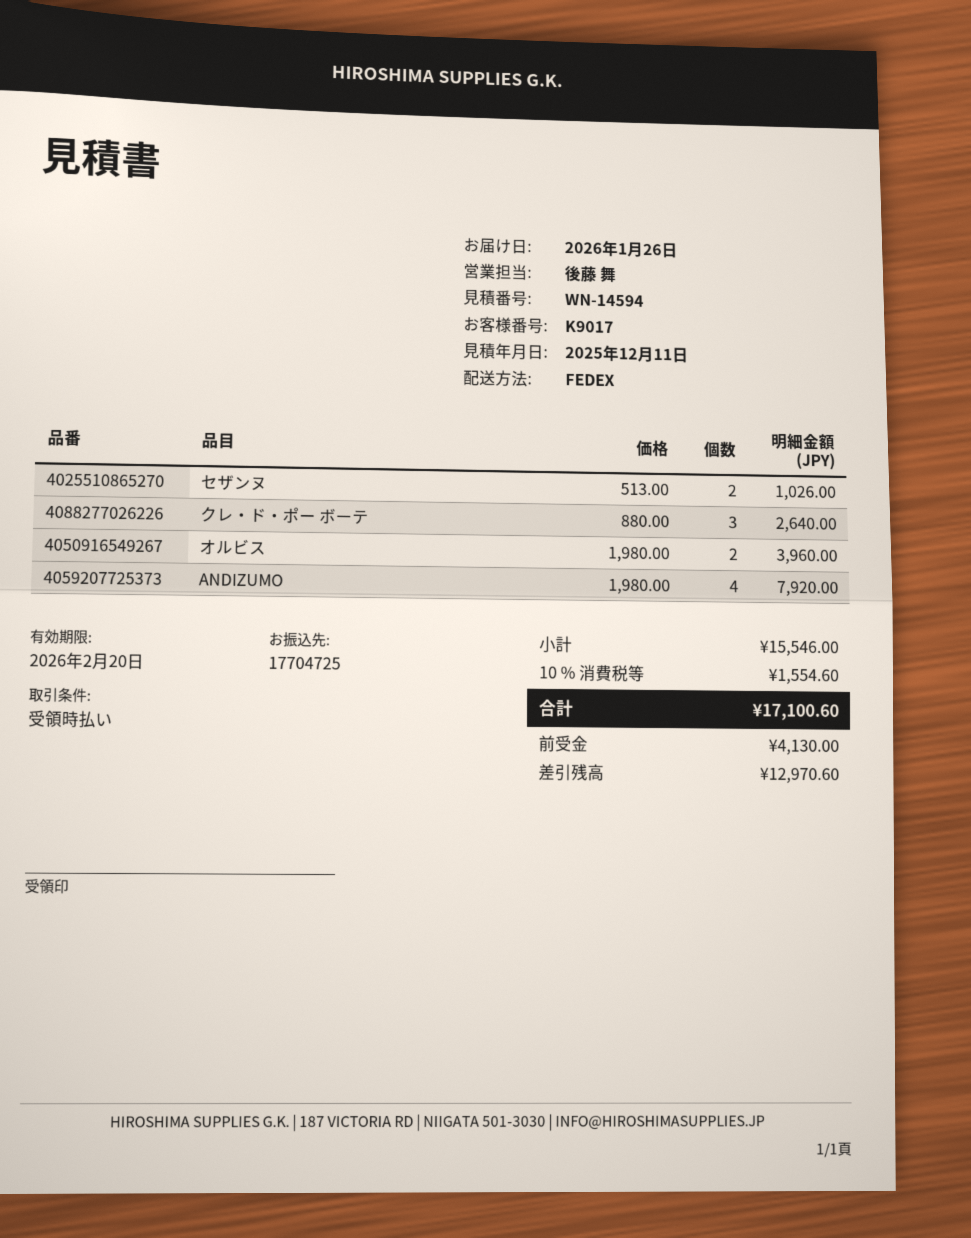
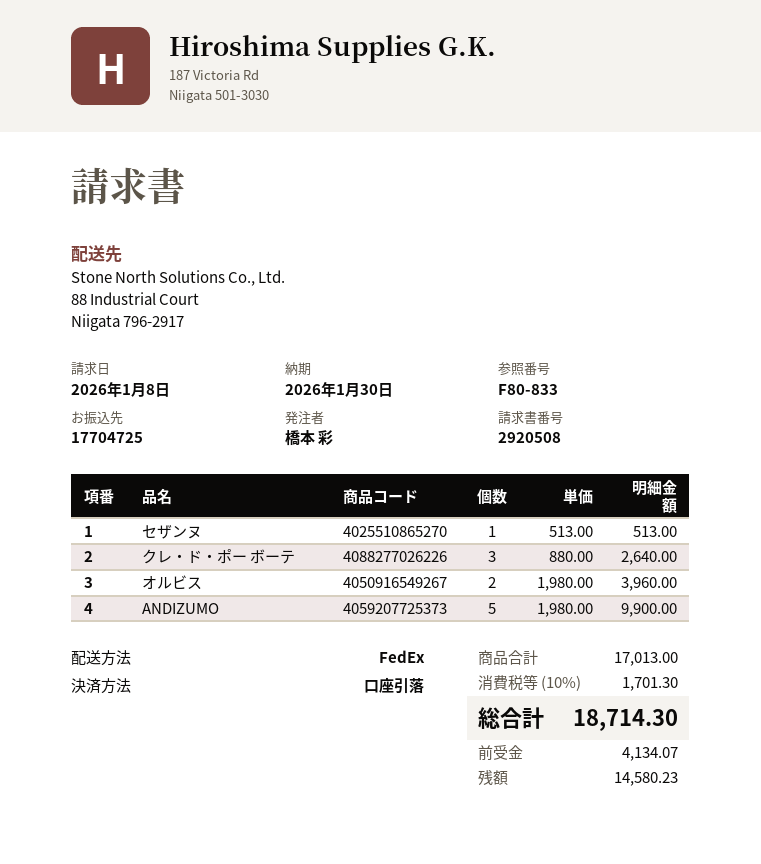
delivery date: 2026-01-26 -> 2026-01-30
セザンヌ: 2 x 513.00 = 1026.00 -> 1 x 513.00 = 513.00
ANDIZUMO: 4 x 1980.00 = 7920.00 -> 5 x 1980.00 = 9900.00
subtotal: 15546.00 -> 17013.00
tax: 10% = 1554.60 -> 10% = 1701.30
total: 17100.60 -> 18714.30
deposit: 4130.00 -> 4134.07
balance: 12970.60 -> 14580.23

